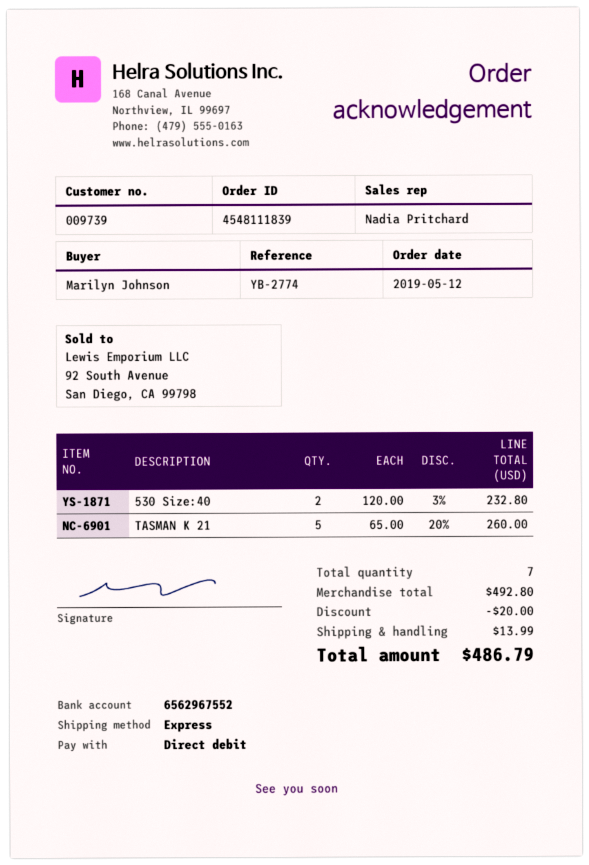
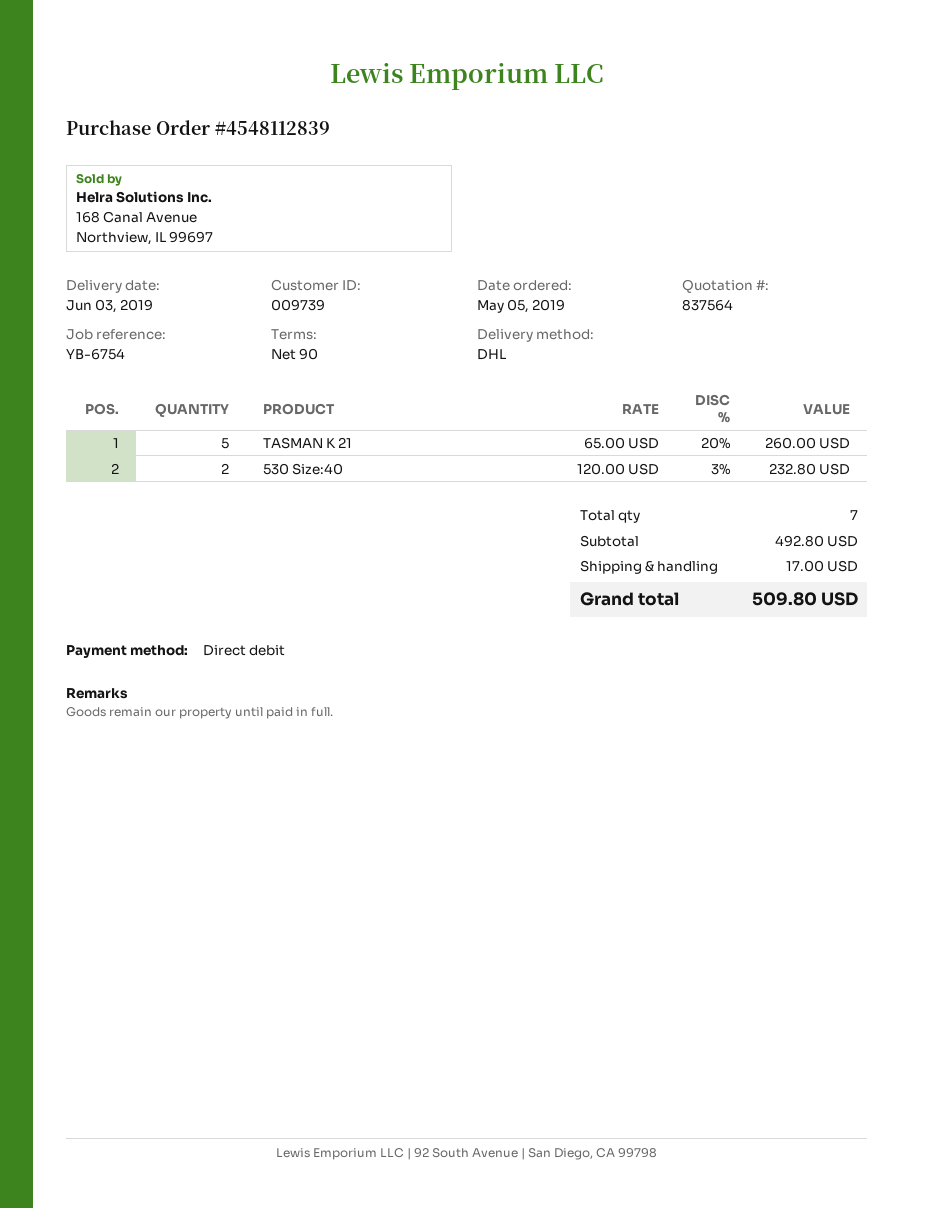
order number: 4548111839 -> 4548112839
order date: 2019-05-12 -> 2019-05-05
reference: YB-2774 -> YB-6754
shipping method: express -> DHL
discount: 20.00 -> none
shipping: 13.99 -> 17.00
total: 486.79 -> 509.80

